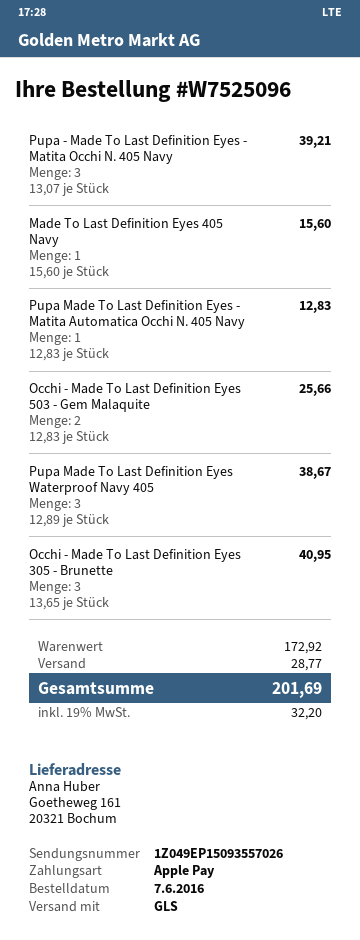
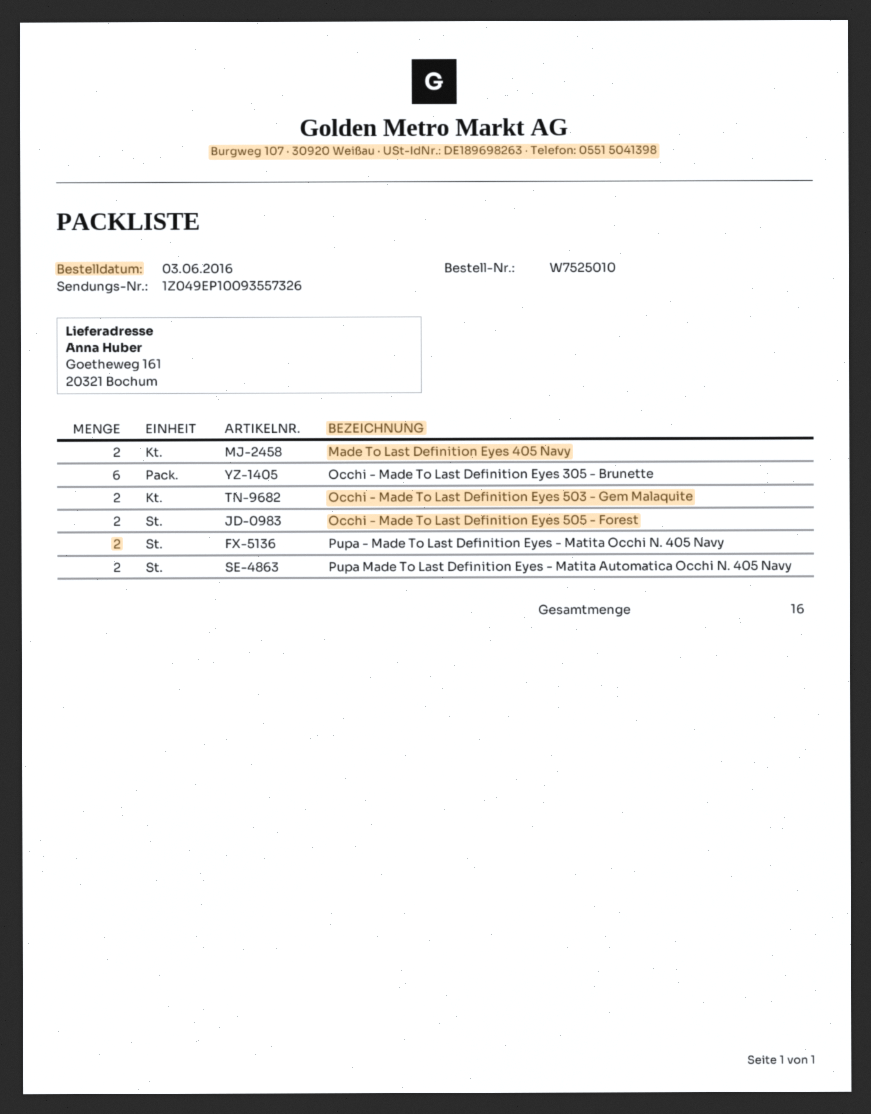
order number: W7525096 -> W7525010
order date: 2016-06-07 -> 2016-06-03
tracking number: 1Z049EP15093557026 -> 1Z049EP10093557326
Pupa - Made To Last Definition Eyes - Matita Occhi N. 405 Navy: 3 -> 2
Made To Last Definition Eyes 405 Navy: 1 -> 2
Pupa Made To Last Definition Eyes - Matita Automatica Occhi N. 405 Navy: 1 -> 2
Pupa Made To Last Definition Eyes Waterproof Navy 405: 3 -> none
Occhi - Made To Last Definition Eyes 305 - Brunette: 3 -> 6
Occhi - Made To Last Definition Eyes 505 - Forest: none -> 2

